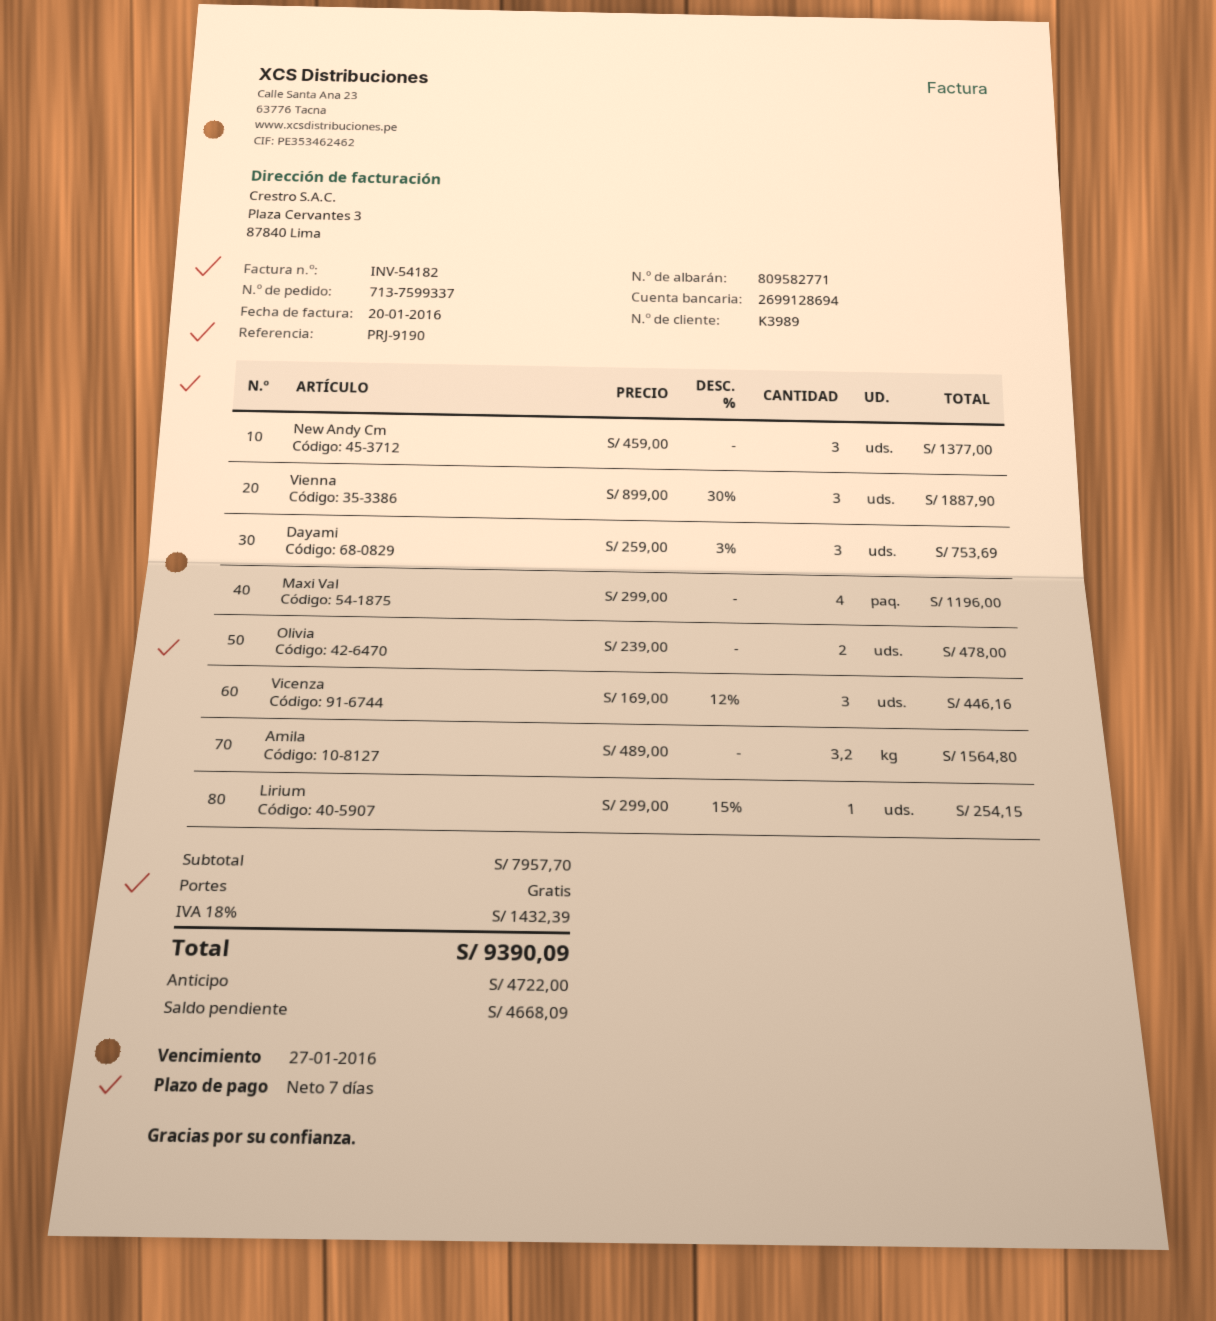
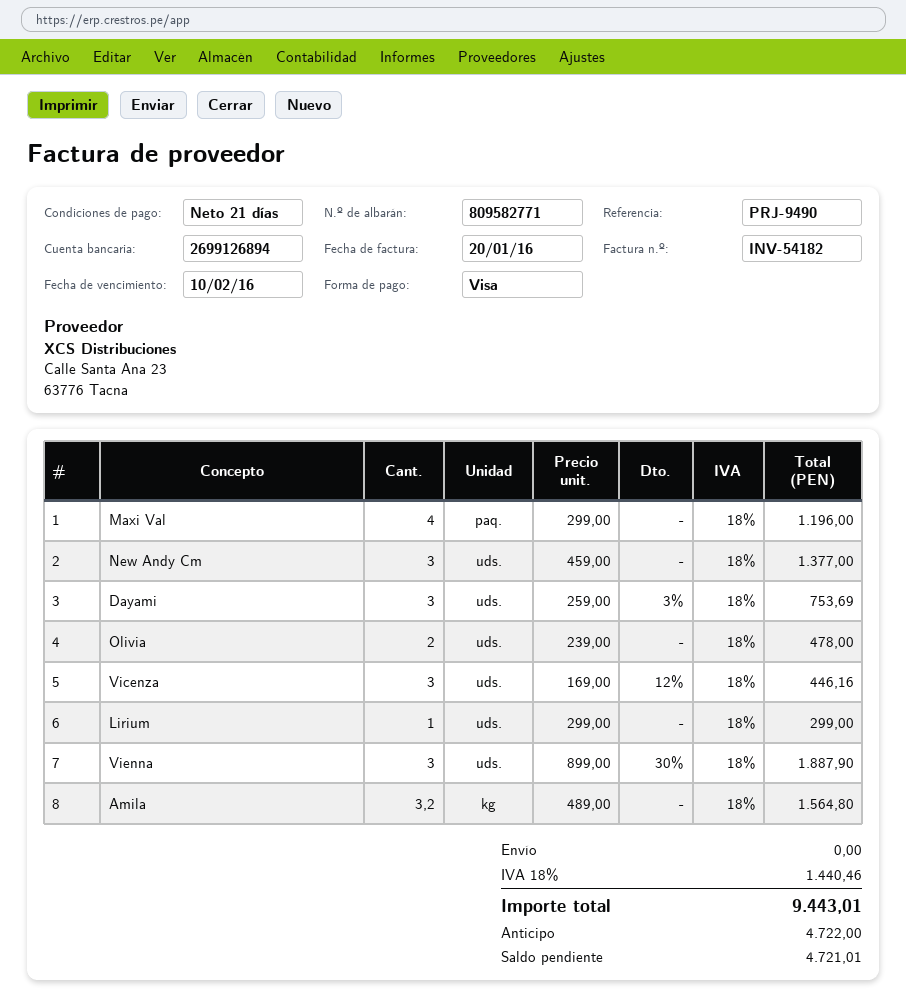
payment terms: 7 days -> 21 days
due date: 2016-01-27 -> 2016-02-10
reference: PRJ-9190 -> PRJ-9490
bank account: 2699128694 -> 2699126894
Lirium: 1 x 299.00 - 15% = 254.15 -> 1 x 299.00 = 299.00
tax: 18% = 1432.39 -> 18% = 1440.46
total: 9390.09 -> 9443.01
balance: 4668.09 -> 4721.01

